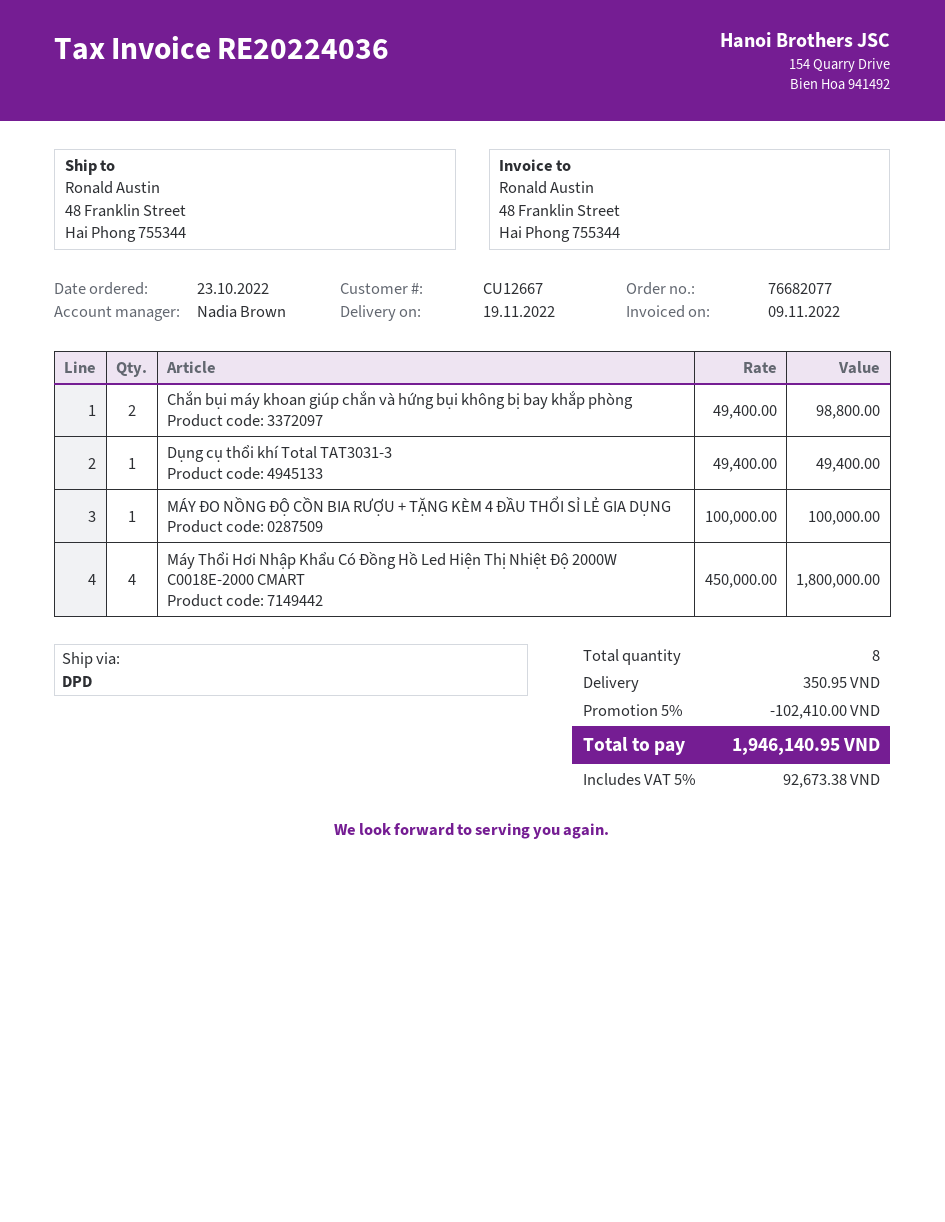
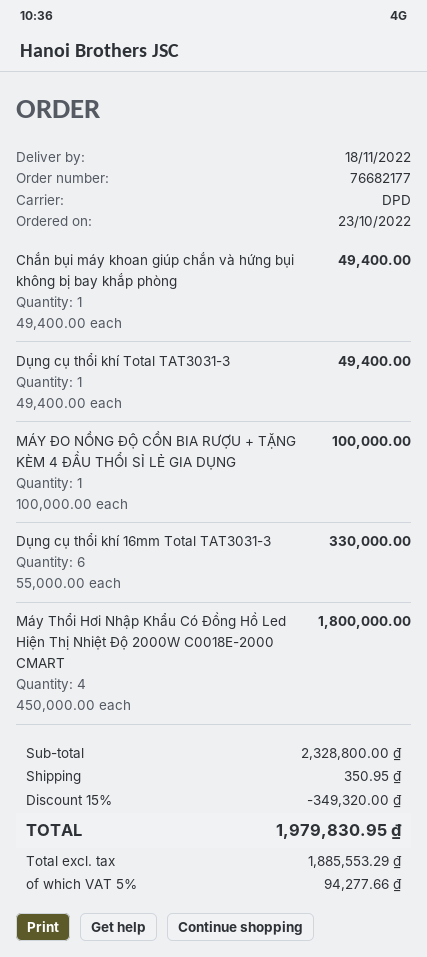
order number: 76682077 -> 76682177
delivery date: 2022-11-19 -> 2022-11-18
Chắn bụi máy khoan giúp chắn và hứng bụi không bị bay khắp phòng: 2 x 49400.00 = 98800.00 -> 1 x 49400.00 = 49400.00
Dụng cụ thổi khí 16mm Total TAT3031-3: none -> 6 x 55000.00 = 330000.00
discount: 5% = 102410.00 -> 15% = 349320.00
tax: 5% = 92673.38 -> 5% = 94277.66
total: 1946140.95 -> 1979830.95

